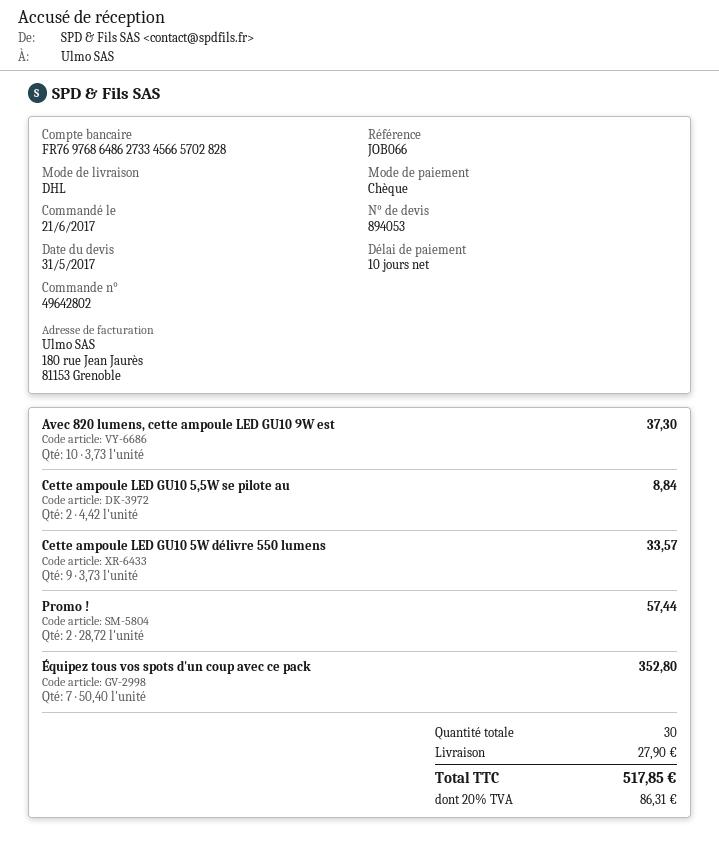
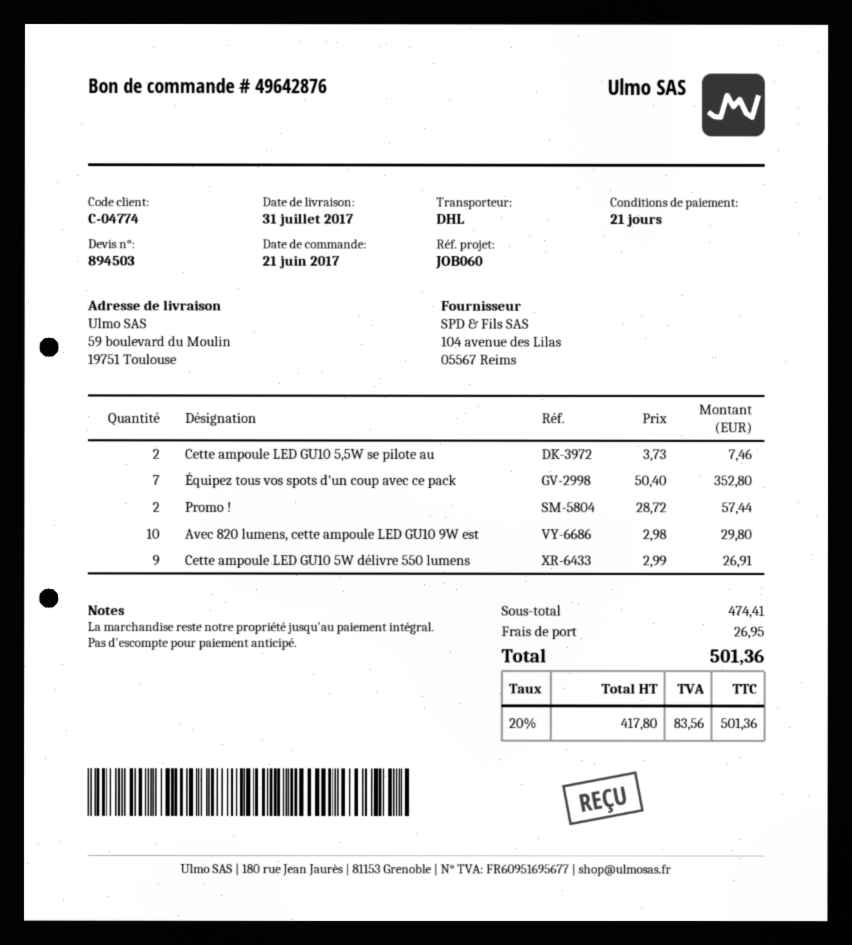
quote number: 894053 -> 894503
order number: 49642802 -> 49642876
payment terms: 10 days -> 21 days
reference: JOB066 -> JOB060
Avec 820 lumens, cette ampoule LED GU10 9W est: 10 x 3.73 = 37.30 -> 10 x 2.98 = 29.80
Cette ampoule LED GU10 5,5W se pilote au: 2 x 4.42 = 8.84 -> 2 x 3.73 = 7.46
Cette ampoule LED GU10 5W délivre 550 lumens: 9 x 3.73 = 33.57 -> 9 x 2.99 = 26.91
shipping: 27.90 -> 26.95
tax: 20% = 86.31 -> 20% = 83.56
total: 517.85 -> 501.36

